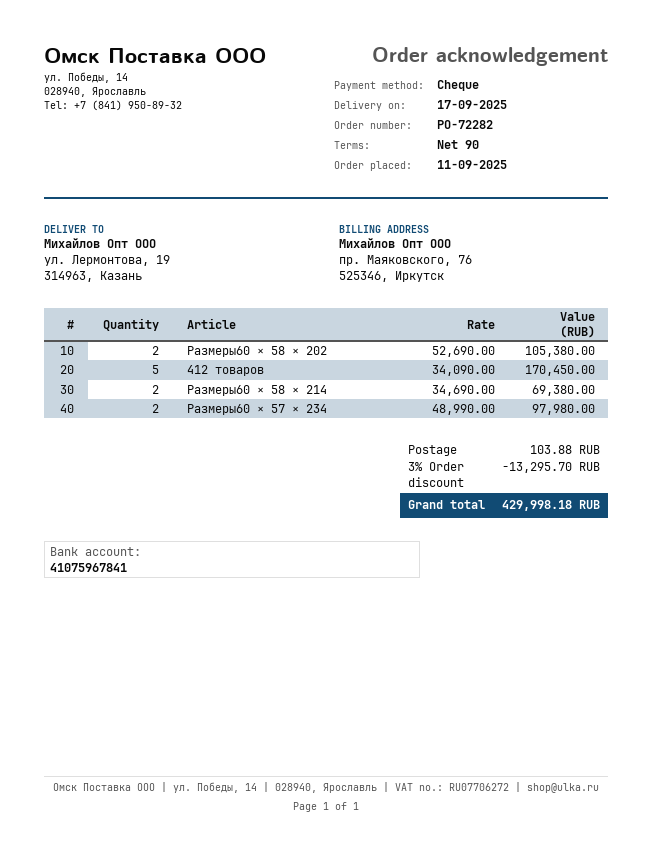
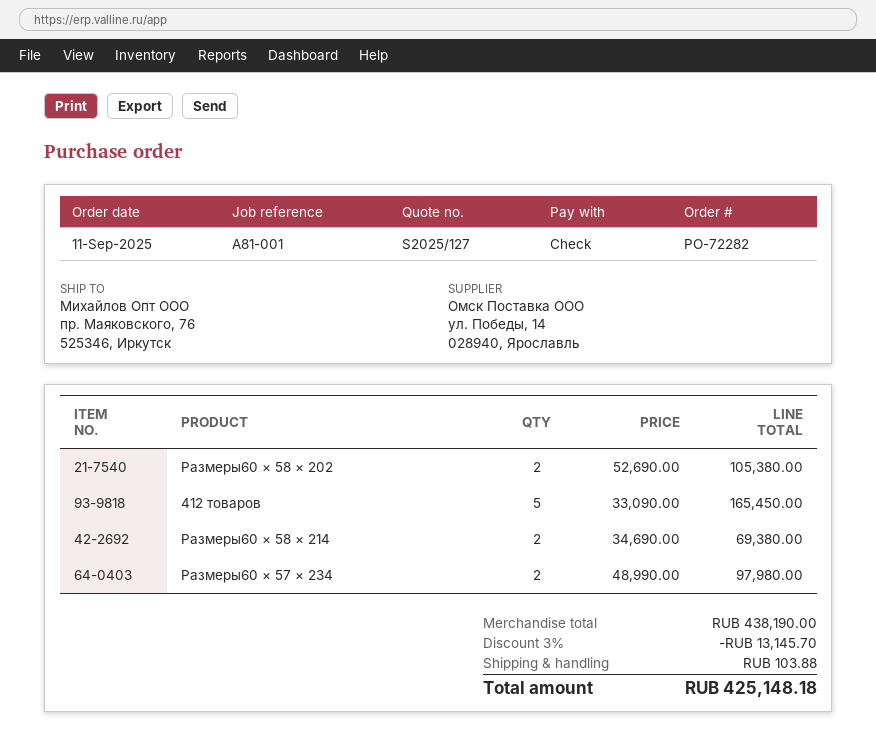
ship to: ул. Лермонтова, 19, 314963, Казань -> пр. Маяковского, 76, 525346, Иркутск
412 товаров: 5 x 34090.00 = 170450.00 -> 5 x 33090.00 = 165450.00
discount: 3% = 13295.70 -> 3% = 13145.70
total: 429998.18 -> 425148.18

